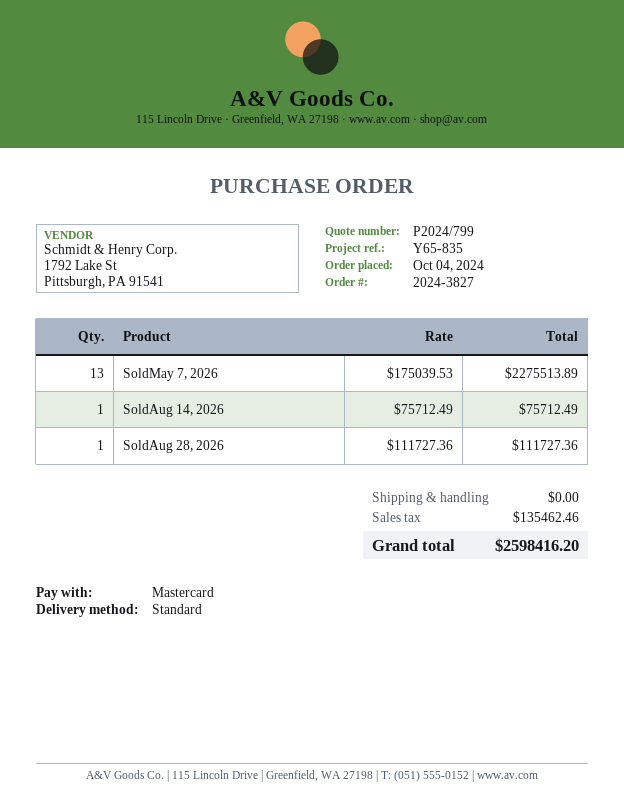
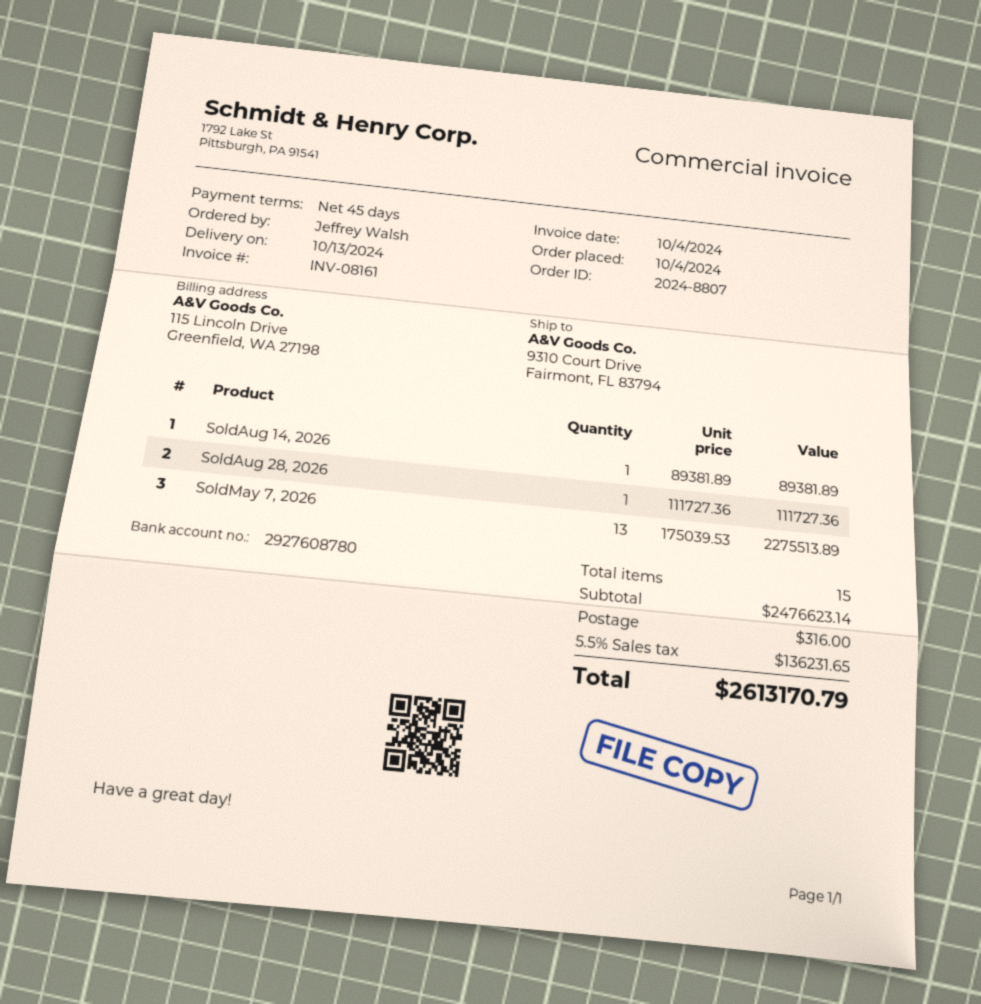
order number: 2024-3827 -> 2024-8807
SoldAug 14, 2026: 1 x 75712.49 = 75712.49 -> 1 x 89381.89 = 89381.89
shipping: 0.00 -> 316.00
tax: 135462.46 -> 136231.65
total: 2598416.20 -> 2613170.79

